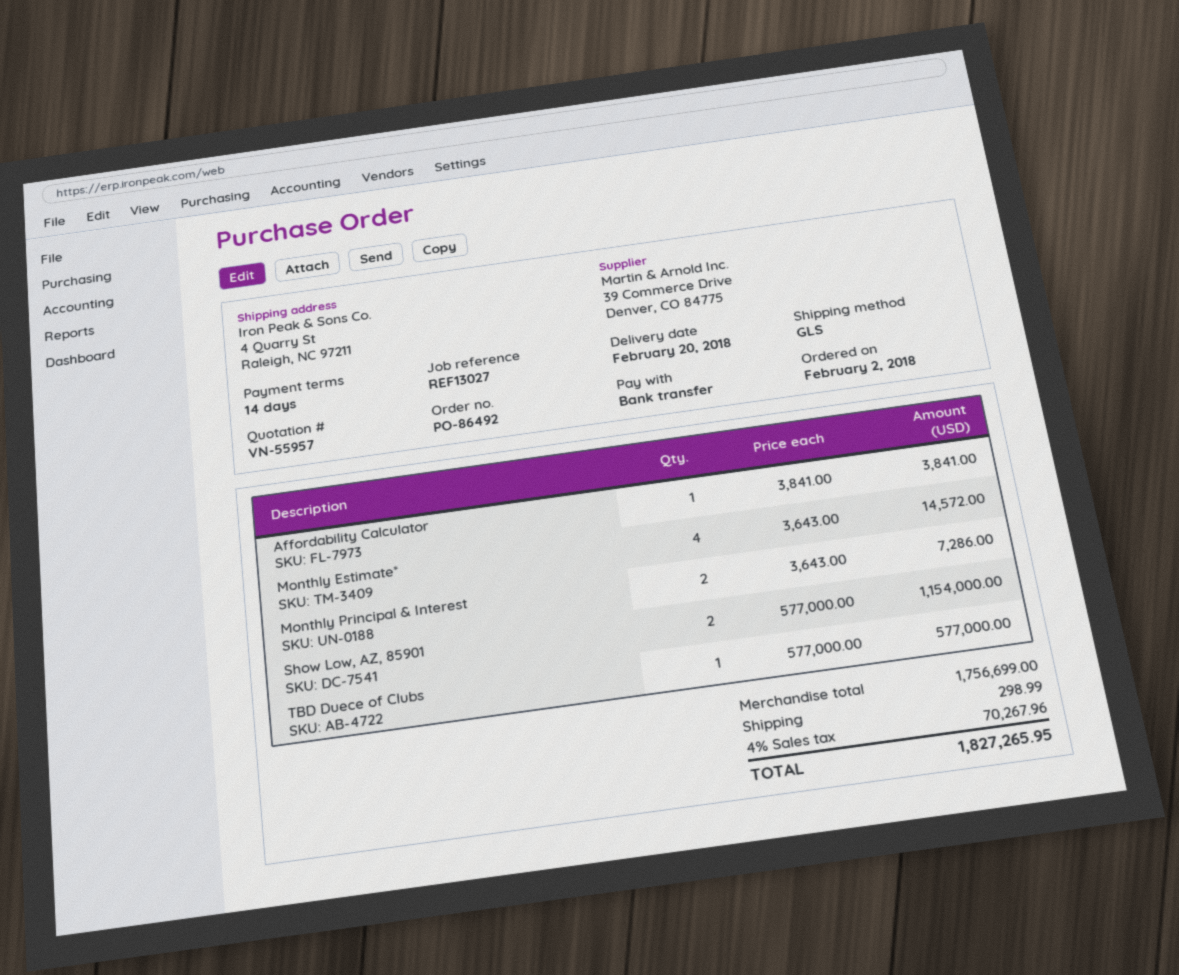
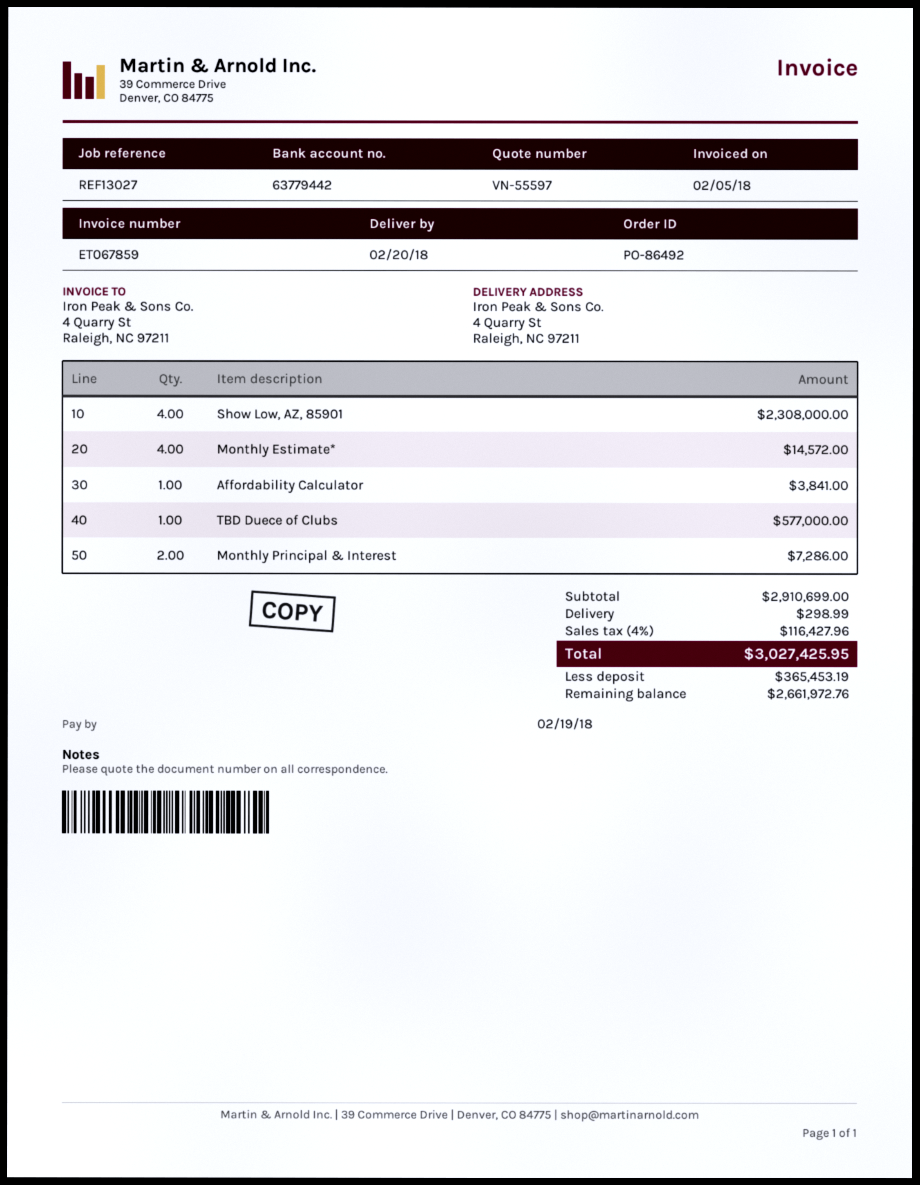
quote number: VN-55957 -> VN-55597
Show Low, AZ, 85901: 2 for 1154000.00 -> 4 for 2308000.00
subtotal: 1756699.00 -> 2910699.00
tax: 4% = 70267.96 -> 4% = 116427.96
total: 1827265.95 -> 3027425.95

